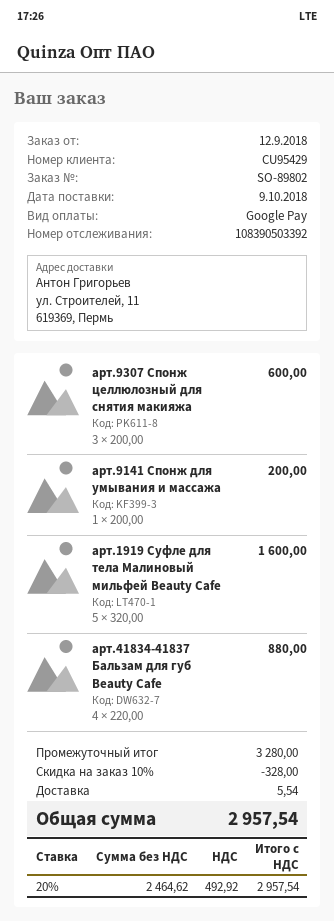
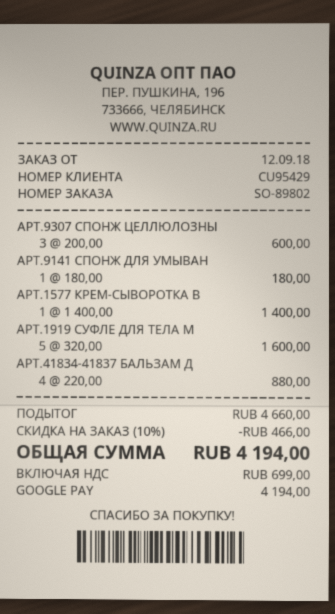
арт.9141 Спонж для умывания и массажа: 1 x 200.00 = 200.00 -> 1 x 180.00 = 180.00
АРТ.1577 КРЕМ-СЫВОРОТКА В: none -> 1 x 1400.00 = 1400.00
subtotal: 3280.00 -> 4660.00
discount: 10% = 328.00 -> 10% = 466.00
shipping: 5.54 -> none
tax: 492.92 -> 699.00
total: 2957.54 -> 4194.00

